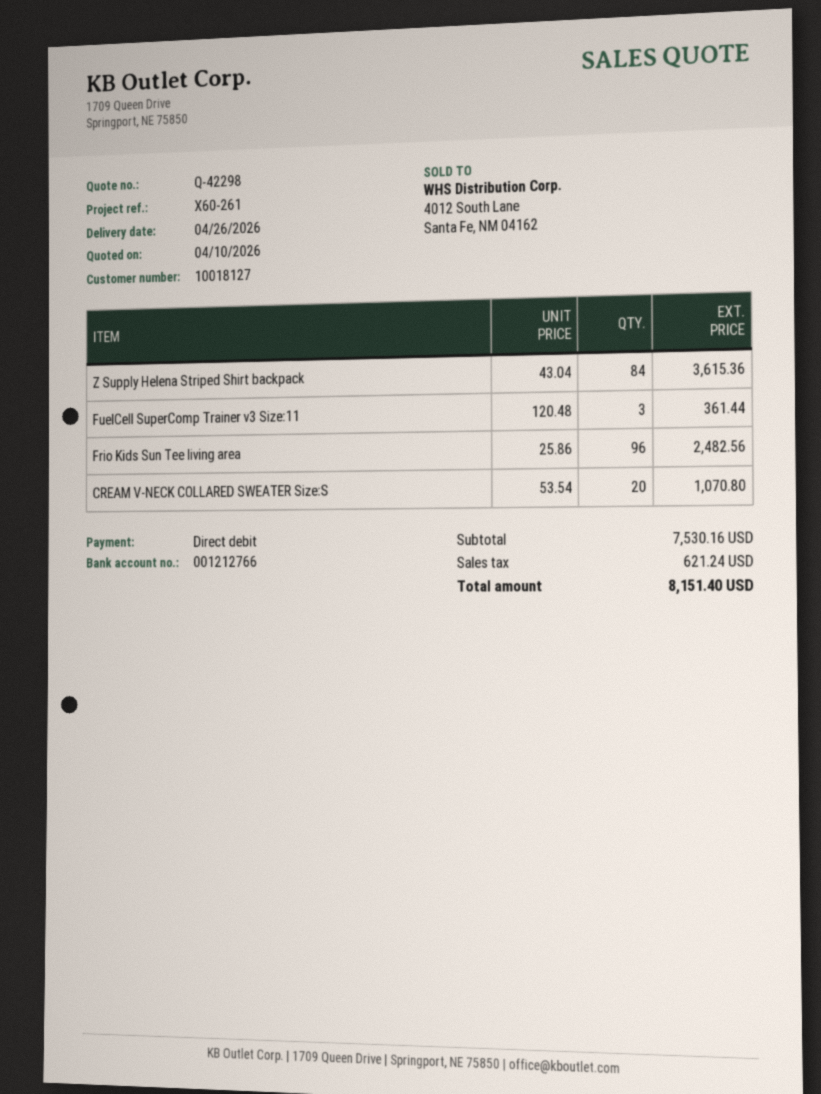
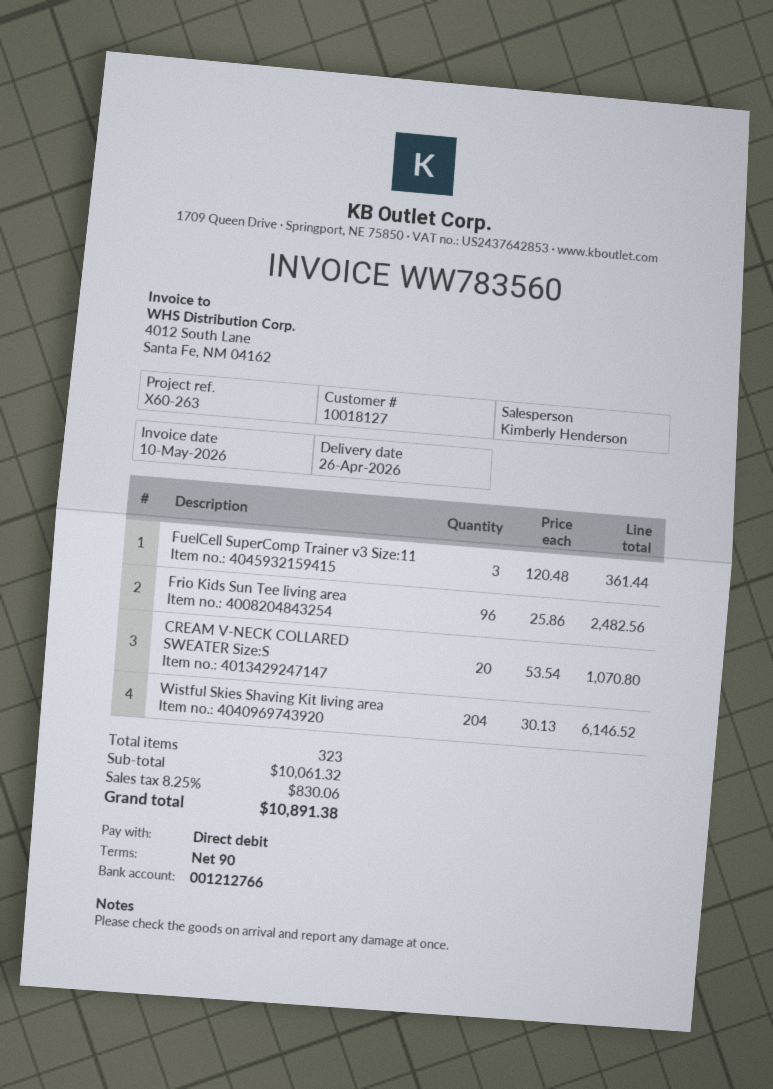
reference: X60-261 -> X60-263
Z Supply Helena Striped Shirt backpack: 84 x 43.04 = 3615.36 -> none
Wistful Skies Shaving Kit living area: none -> 204 x 30.13 = 6146.52
subtotal: 7530.16 -> 10061.32
tax: 621.24 -> 830.06
total: 8151.40 -> 10891.38

